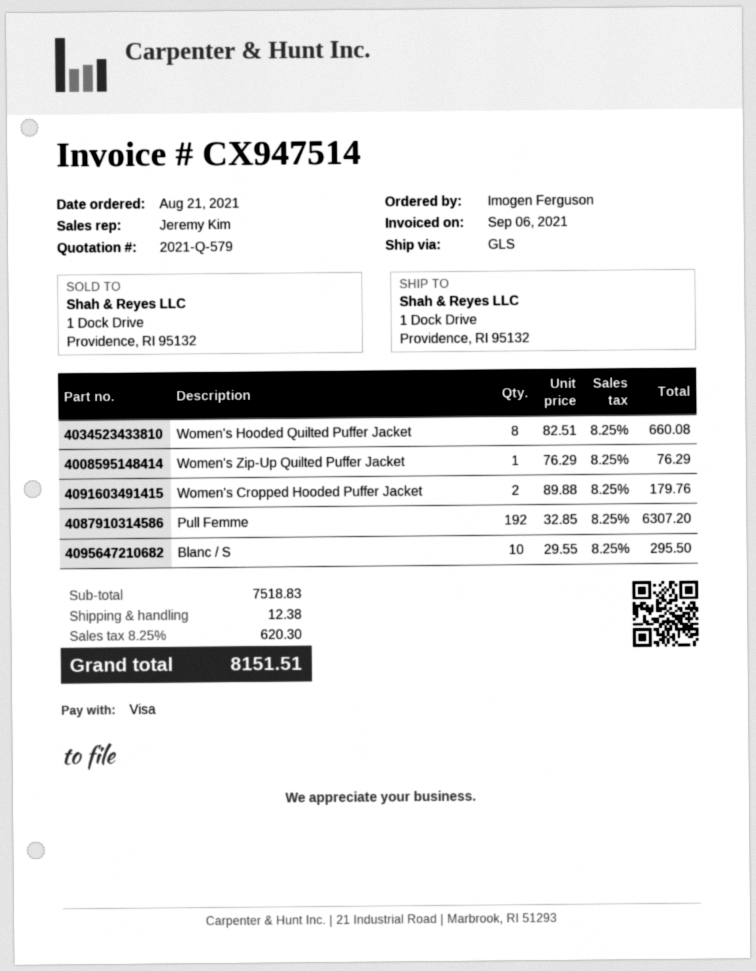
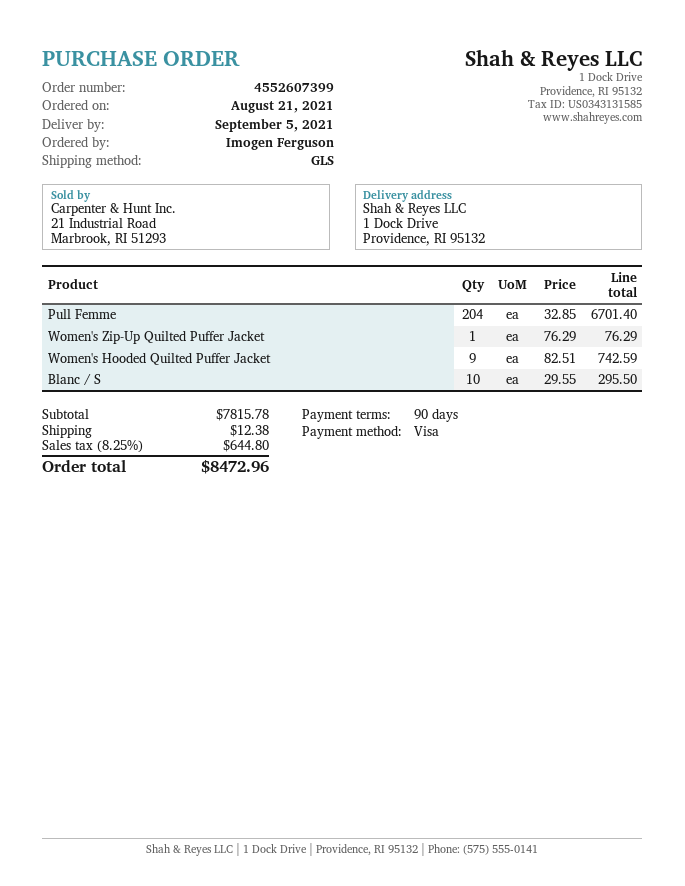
Women's Hooded Quilted Puffer Jacket: 8 x 82.51 = 660.08 -> 9 x 82.51 = 742.59
Women's Cropped Hooded Puffer Jacket: 2 x 89.88 = 179.76 -> none
Pull Femme: 192 x 32.85 = 6307.20 -> 204 x 32.85 = 6701.40
subtotal: 7518.83 -> 7815.78
tax: 8.25% = 620.30 -> 8.25% = 644.80
total: 8151.51 -> 8472.96

